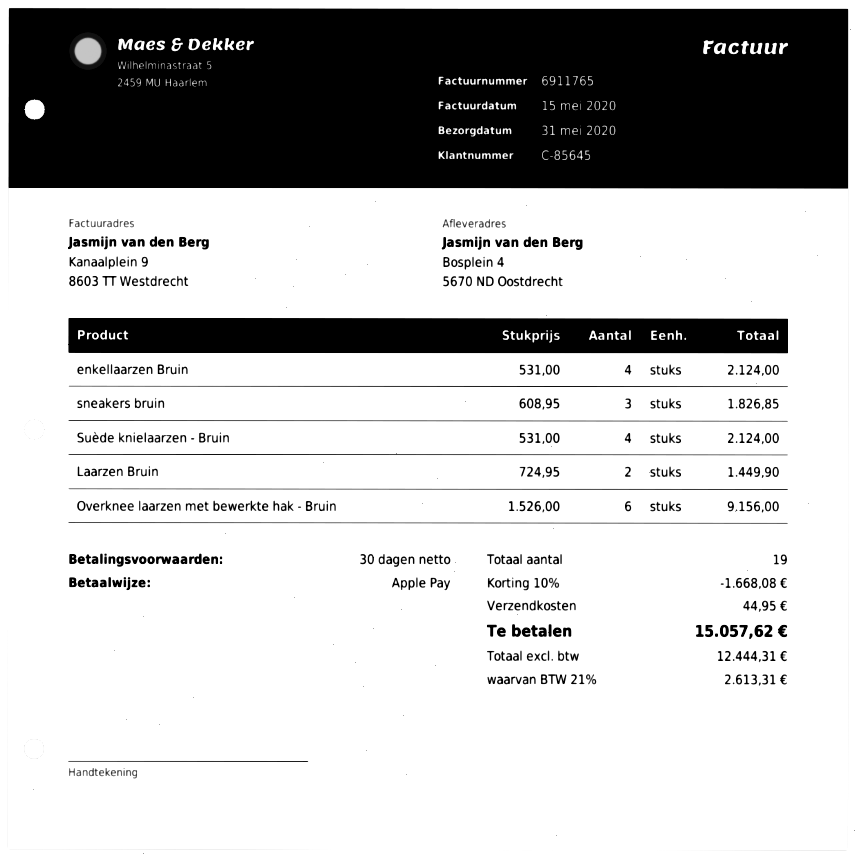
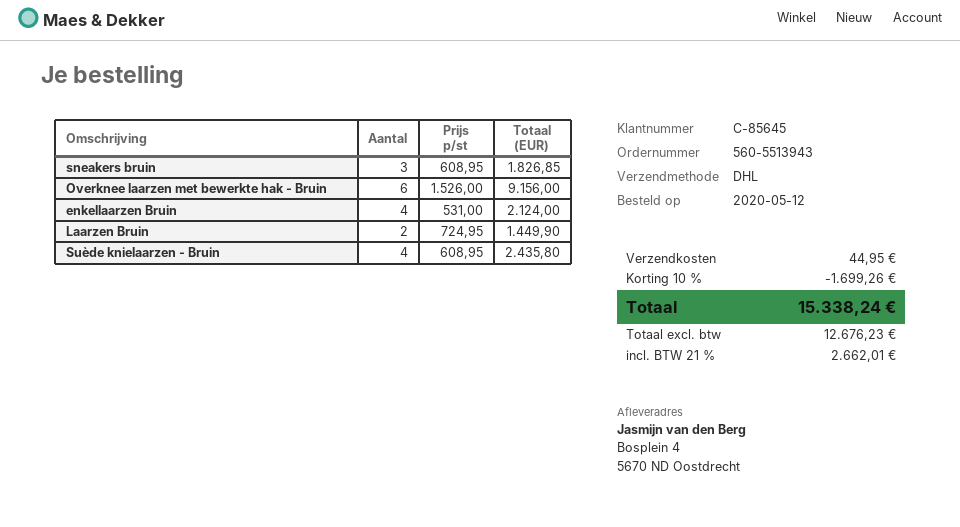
Suède knielaarzen - Bruin: 4 x 531.00 = 2124.00 -> 4 x 608.95 = 2435.80
discount: 10% = 1668.08 -> 10% = 1699.26
net: 12444.31 -> 12676.23
tax: 21% = 2613.31 -> 21% = 2662.01
total: 15057.62 -> 15338.24

